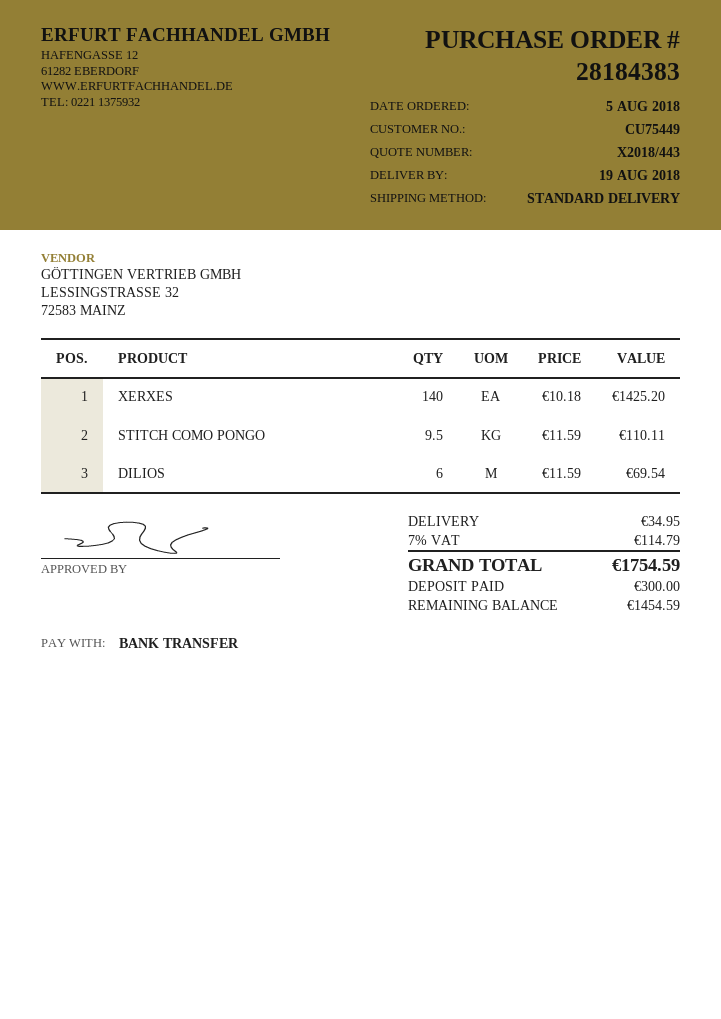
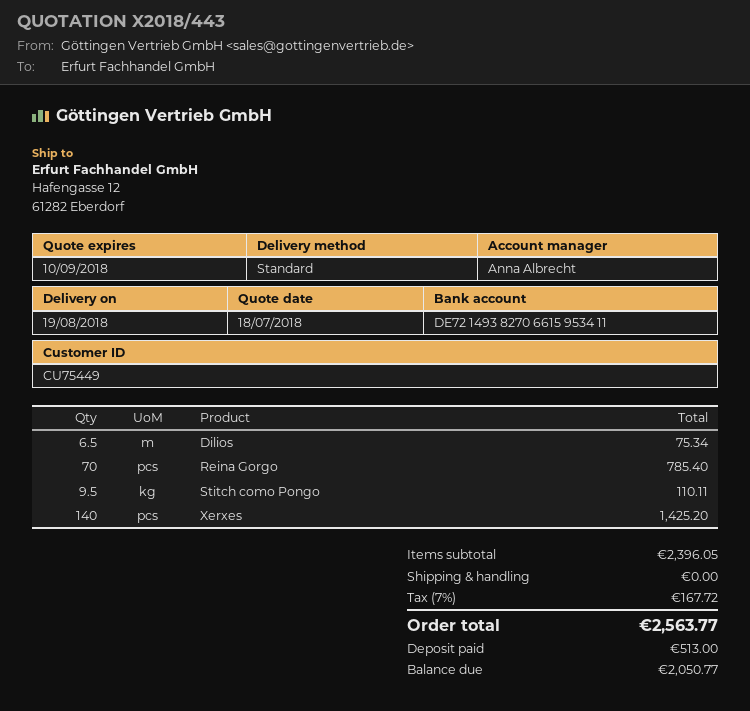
DILIOS: 6 for 69.54 -> 6.5 for 75.34
Reina Gorgo: none -> 70 for 785.40
shipping: 34.95 -> 0.00
tax: 7% = 114.79 -> 7% = 167.72
total: 1754.59 -> 2563.77
deposit: 300.00 -> 513.00
balance: 1454.59 -> 2050.77

